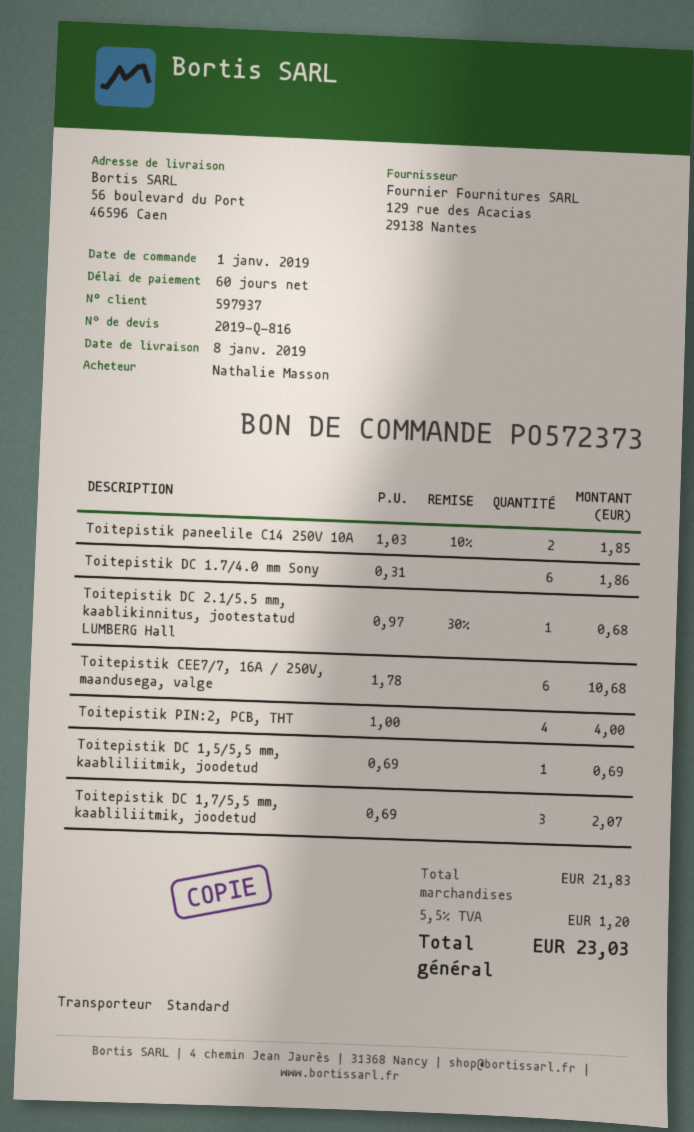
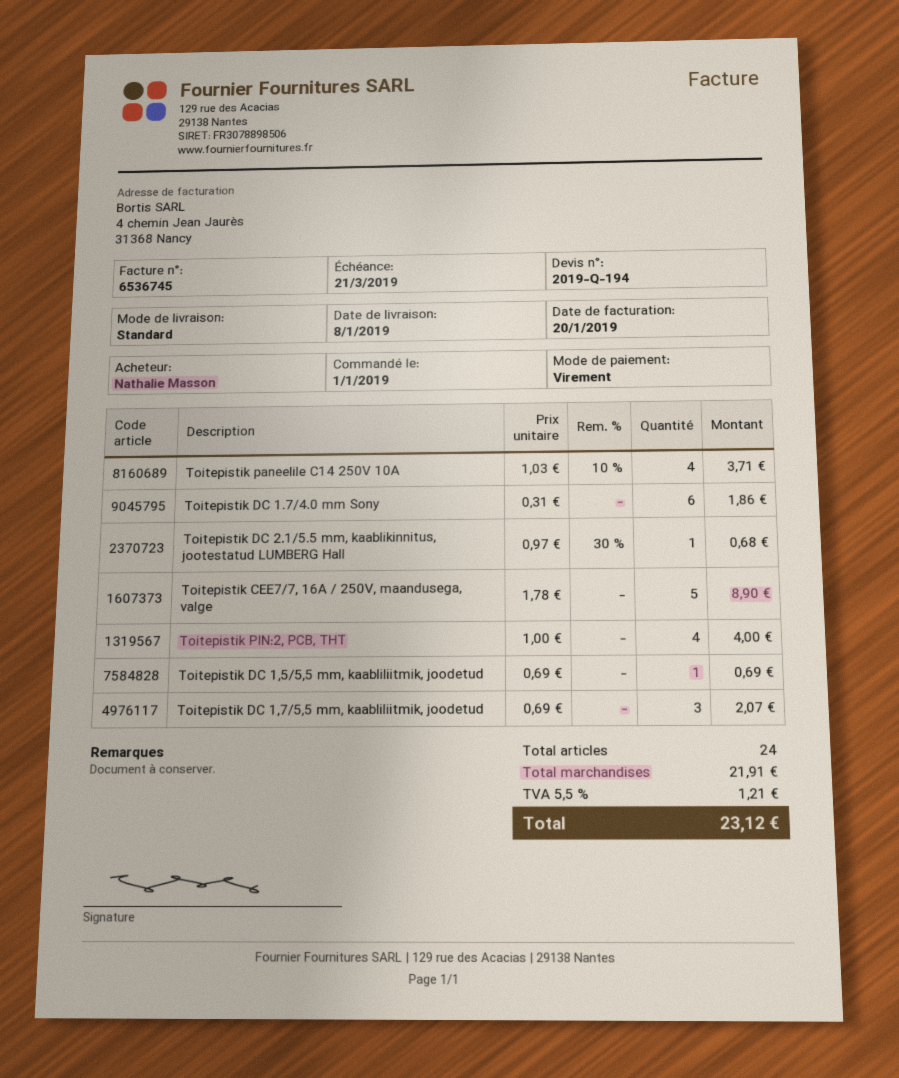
quote number: 2019-Q-816 -> 2019-Q-194
Toitepistik paneelile C14 250V 10A: 2 x 1.03 - 10% = 1.85 -> 4 x 1.03 - 10% = 3.71
Toitepistik CEE7/7, 16A / 250V, maandusega, valge: 6 x 1.78 = 10.68 -> 5 x 1.78 = 8.90
subtotal: 21.83 -> 21.91
tax: 5.5% = 1.20 -> 5.5% = 1.21
total: 23.03 -> 23.12

